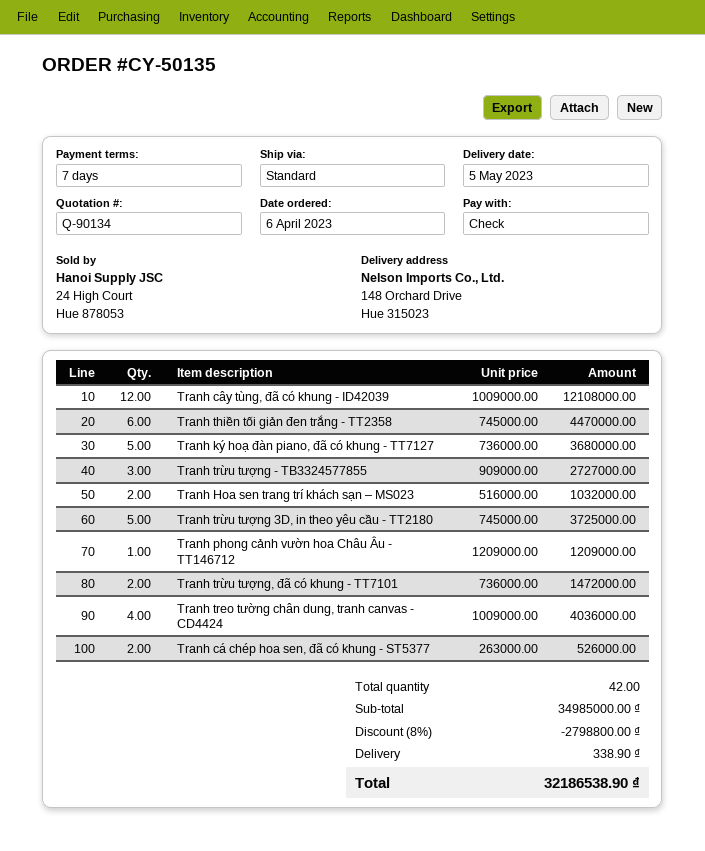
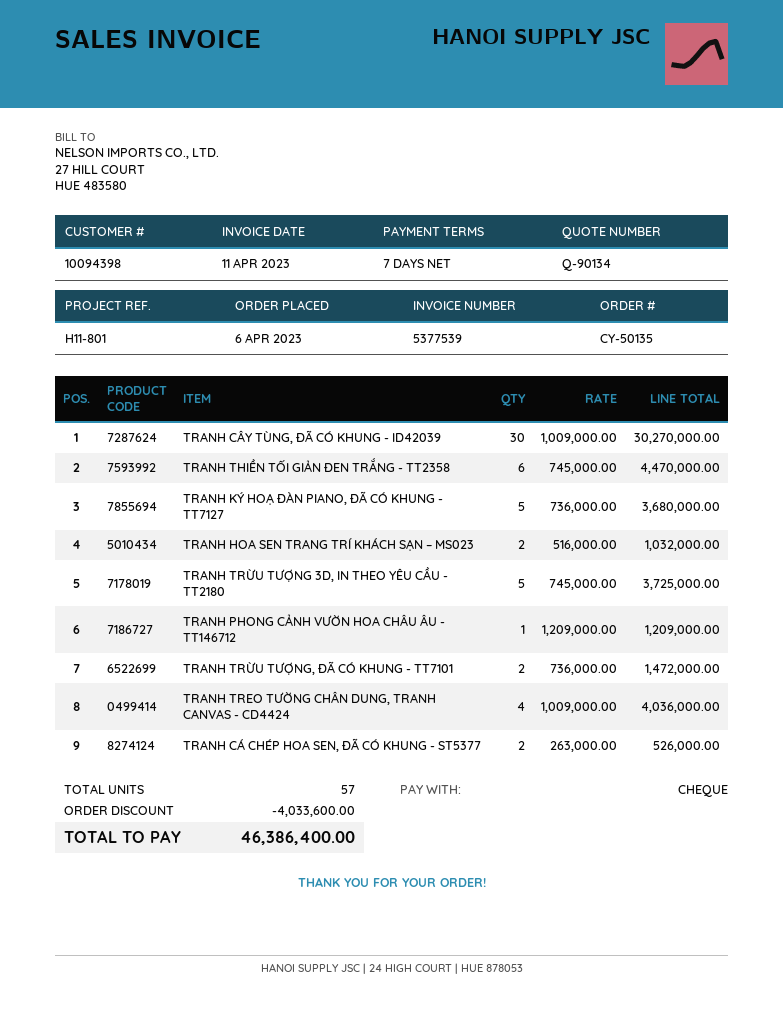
Tranh cây tùng, đã có khung - ID42039: 12 x 1009000.00 = 12108000.00 -> 30 x 1009000.00 = 30270000.00
Tranh trừu tượng - TB3324577855: 3 x 909000.00 = 2727000.00 -> none
total quantity: 42 -> 57
discount: 2798800.00 -> 4033600.00
shipping: 338.90 -> none
total: 32186538.90 -> 46386400.00

